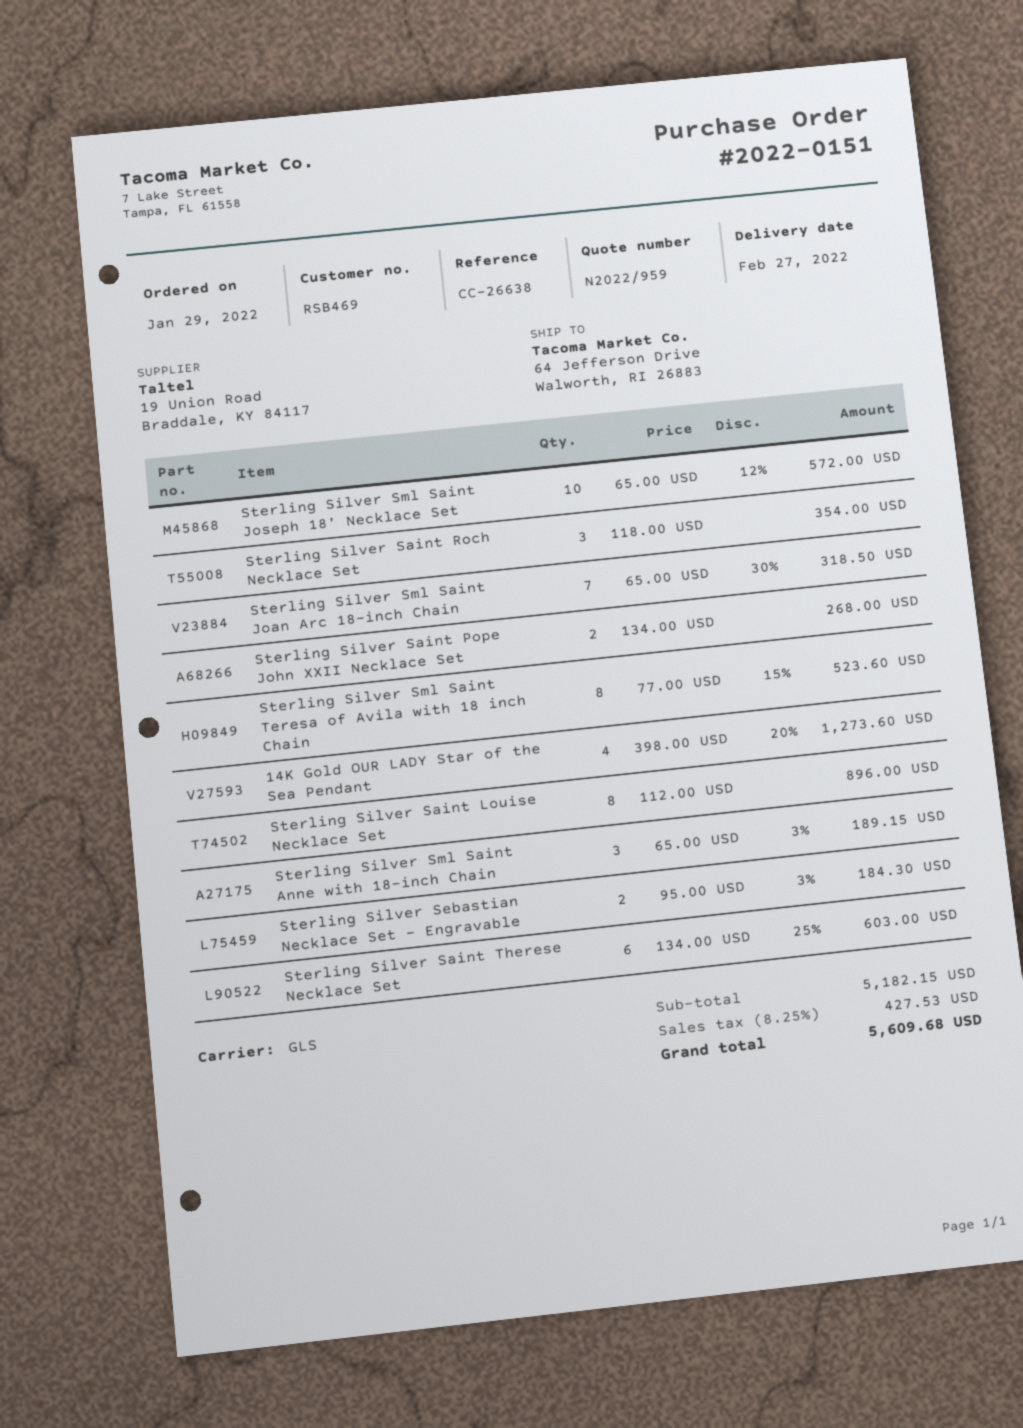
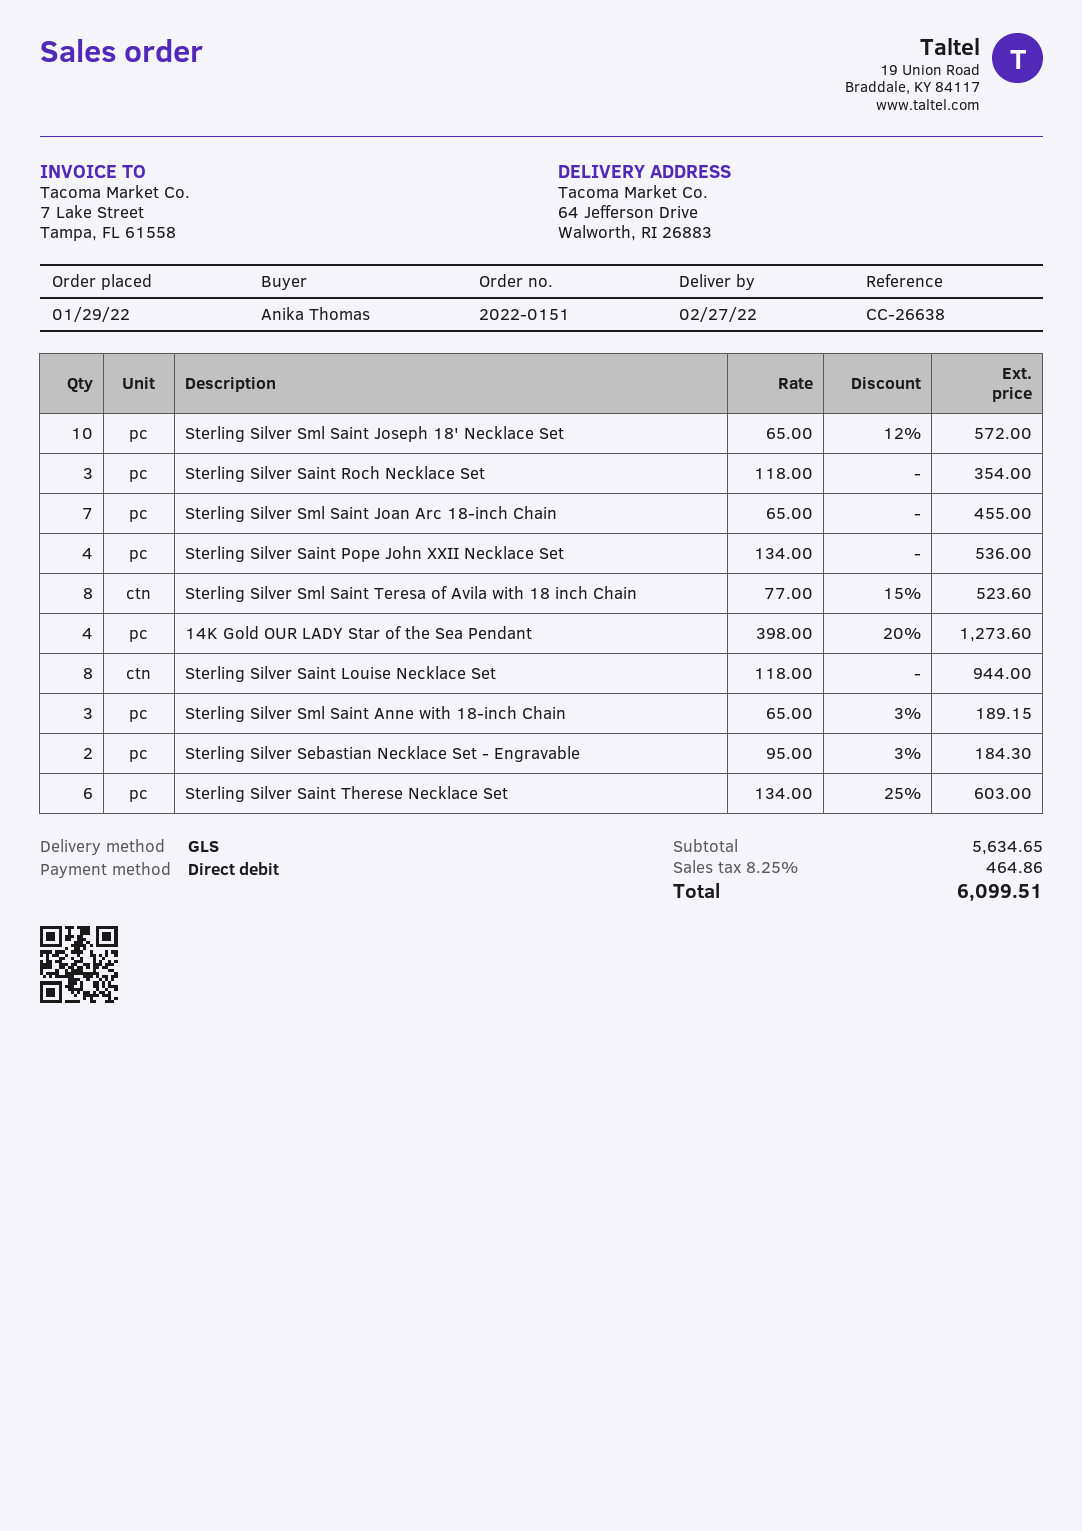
Sterling Silver Sml Saint Joan Arc 18-inch Chain: 7 x 65.00 - 30% = 318.50 -> 7 x 65.00 = 455.00
Sterling Silver Saint Pope John XXII Necklace Set: 2 x 134.00 = 268.00 -> 4 x 134.00 = 536.00
Sterling Silver Saint Louise Necklace Set: 8 x 112.00 = 896.00 -> 8 x 118.00 = 944.00
subtotal: 5182.15 -> 5634.65
tax: 8.25% = 427.53 -> 8.25% = 464.86
total: 5609.68 -> 6099.51

